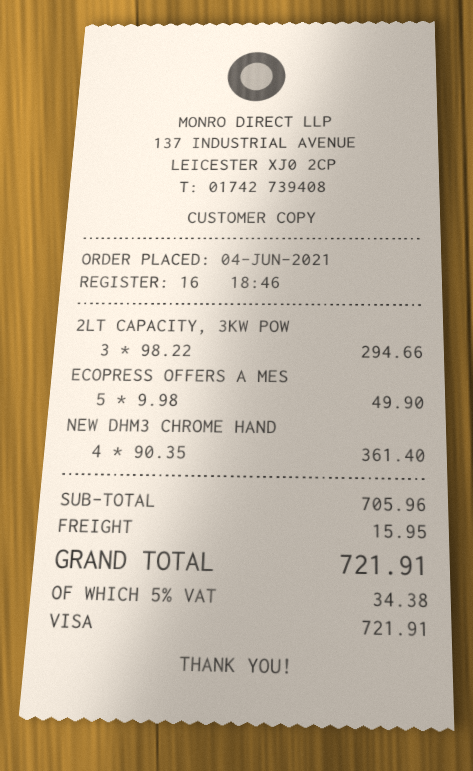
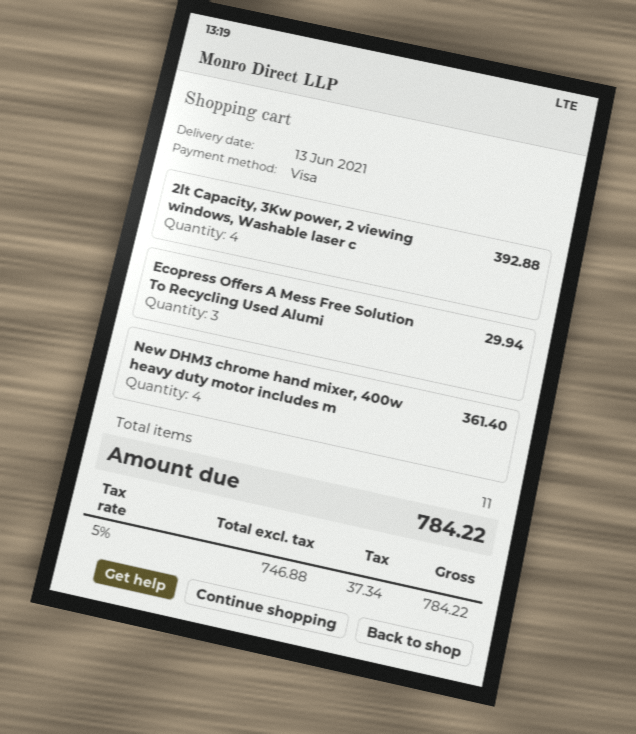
2LT CAPACITY, 3KW POW: 3 for 294.66 -> 4 for 392.88
ECOPRESS OFFERS A MES: 5 for 49.90 -> 3 for 29.94
shipping: 15.95 -> none
tax: 5% = 34.38 -> 5% = 37.34
total: 721.91 -> 784.22

